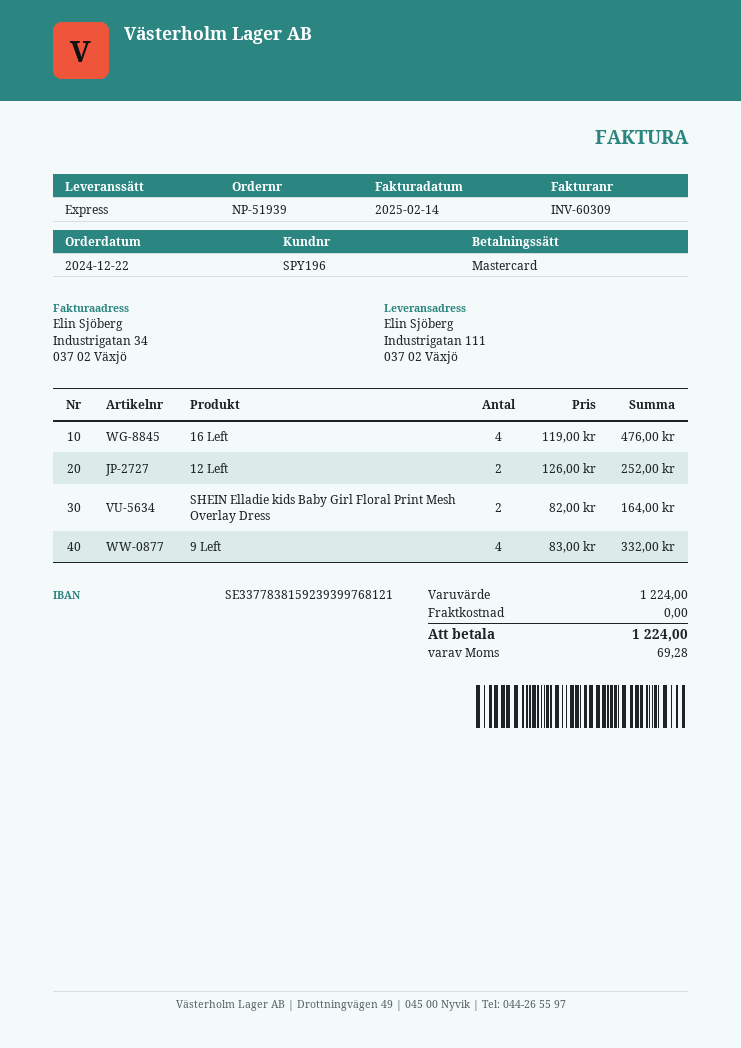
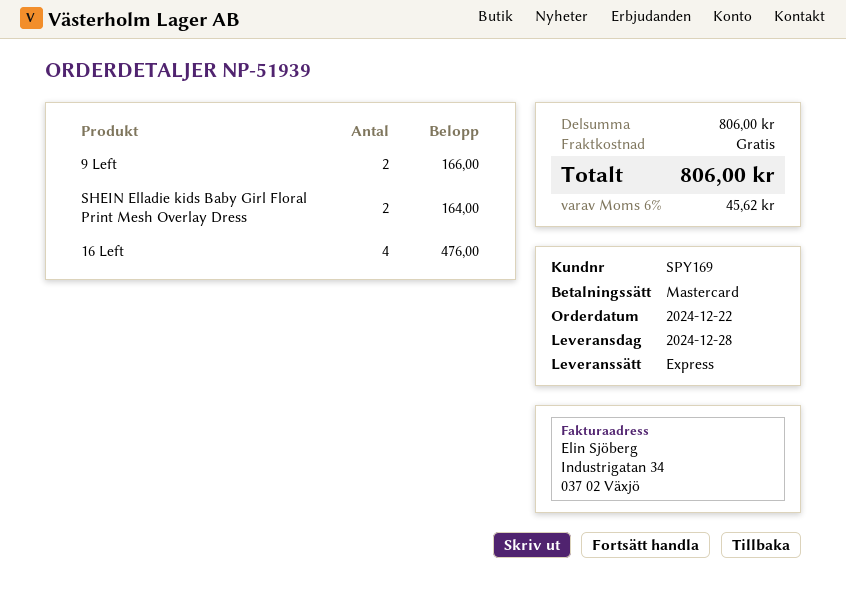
customer number: SPY196 -> SPY169
12 Left: 2 for 252.00 -> none
9 Left: 4 for 332.00 -> 2 for 166.00
subtotal: 1224.00 -> 806.00
tax: 69.28 -> 45.62
total: 1224.00 -> 806.00

